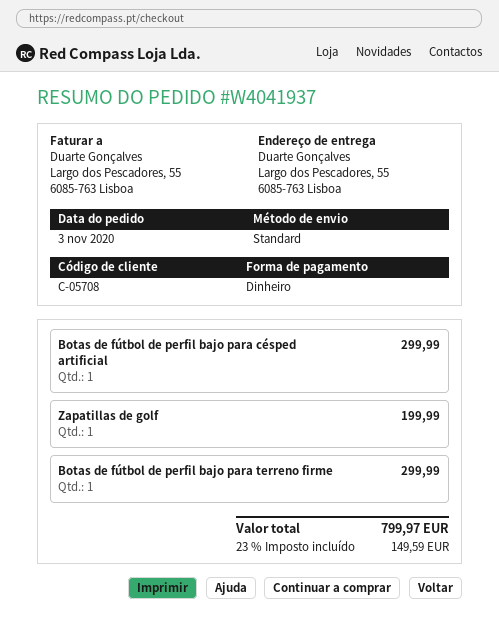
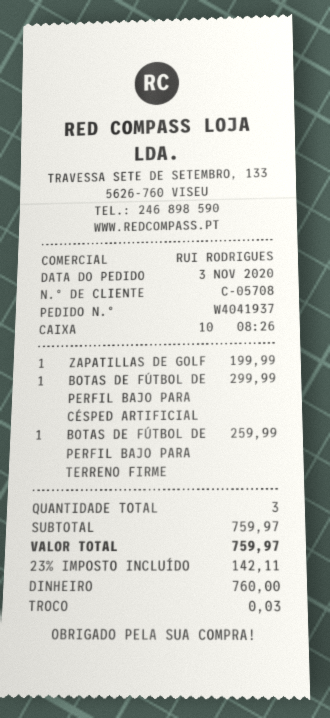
Botas de fútbol de perfil bajo para terreno firme: 1 for 299.99 -> 1 for 259.99
tax: 23% = 149.59 -> 23% = 142.11
total: 799.97 -> 759.97

